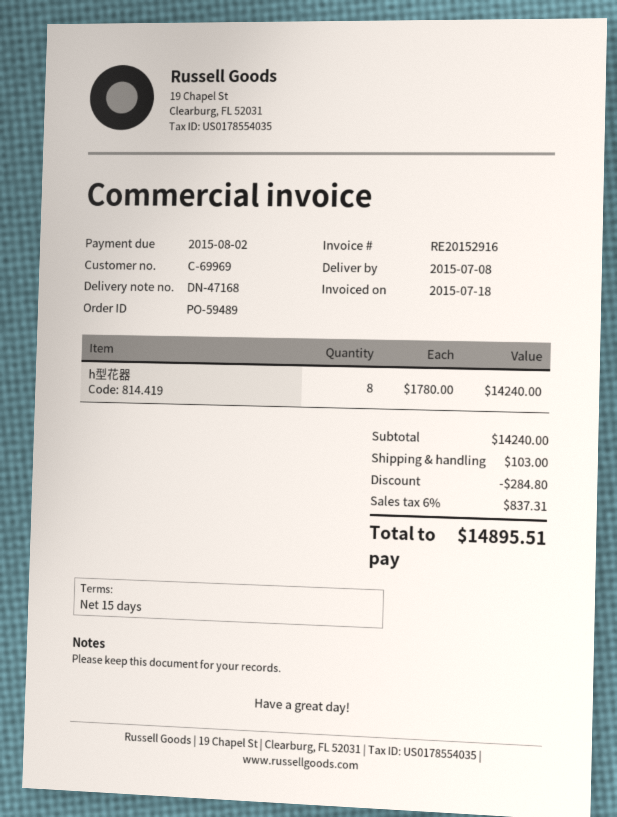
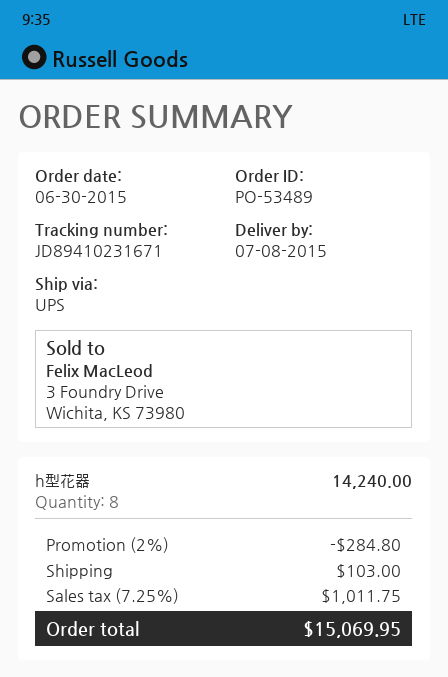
order number: PO-59489 -> PO-53489
tax: 6% = 837.31 -> 7.25% = 1011.75
total: 14895.51 -> 15069.95

